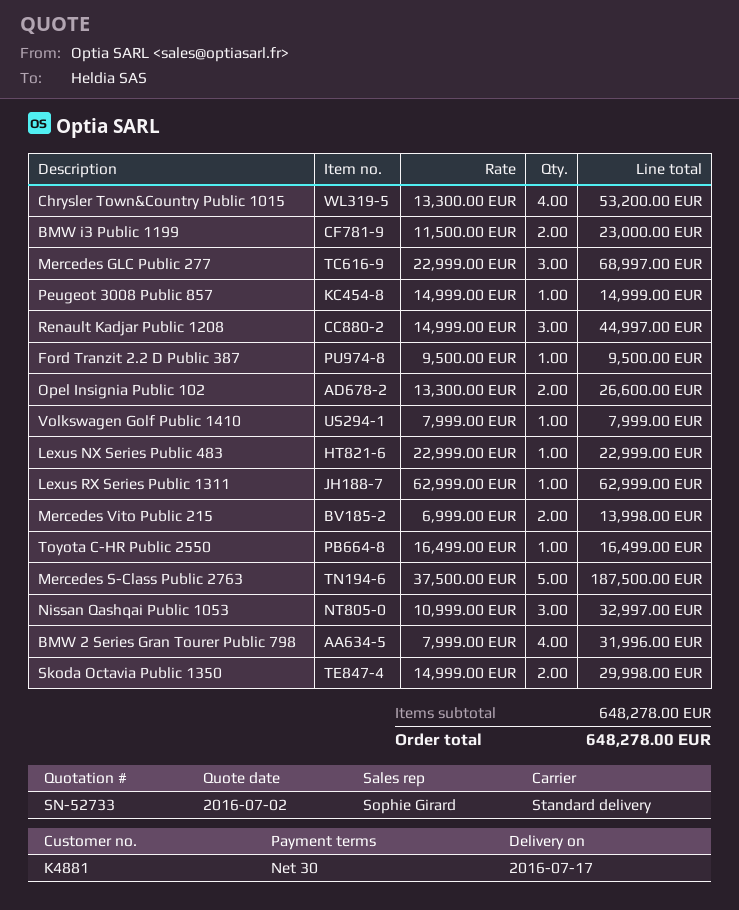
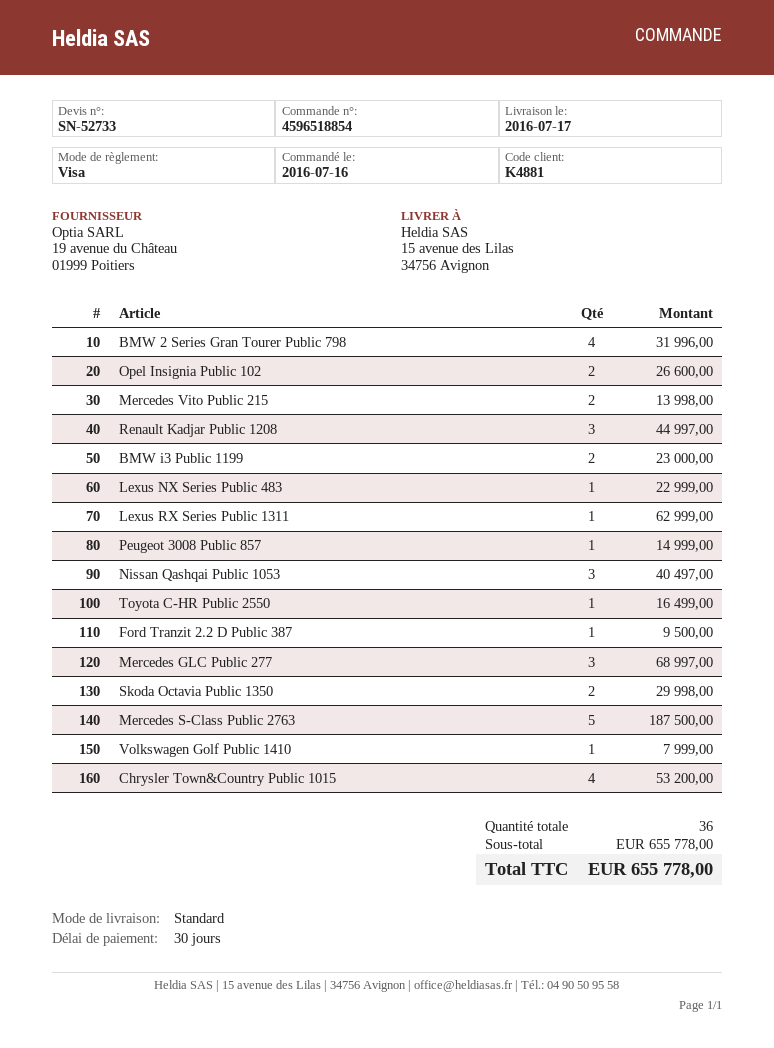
Nissan Qashqai Public 1053: 3 for 32997.00 -> 3 for 40497.00
subtotal: 648278.00 -> 655778.00
total: 648278.00 -> 655778.00

